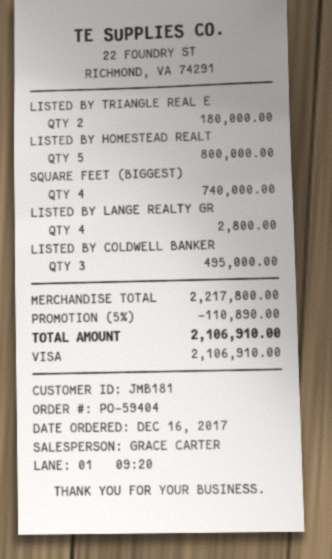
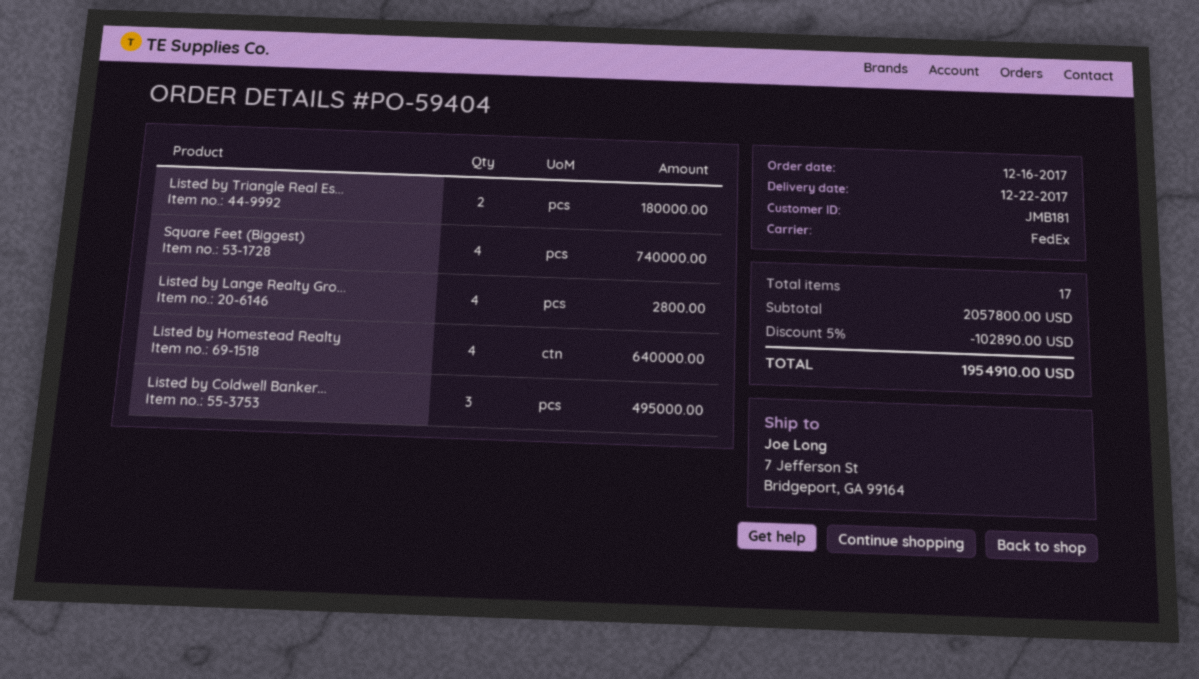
LISTED BY HOMESTEAD REALT: 5 for 800000.00 -> 4 for 640000.00
subtotal: 2217800.00 -> 2057800.00
discount: 5% = 110890.00 -> 5% = 102890.00
total: 2106910.00 -> 1954910.00

